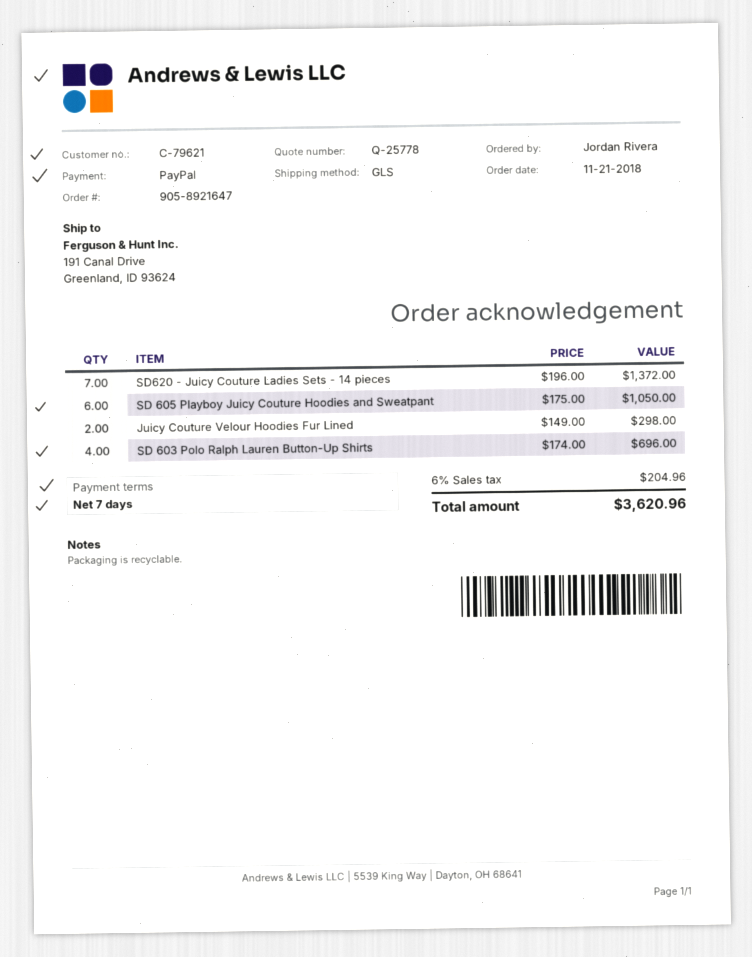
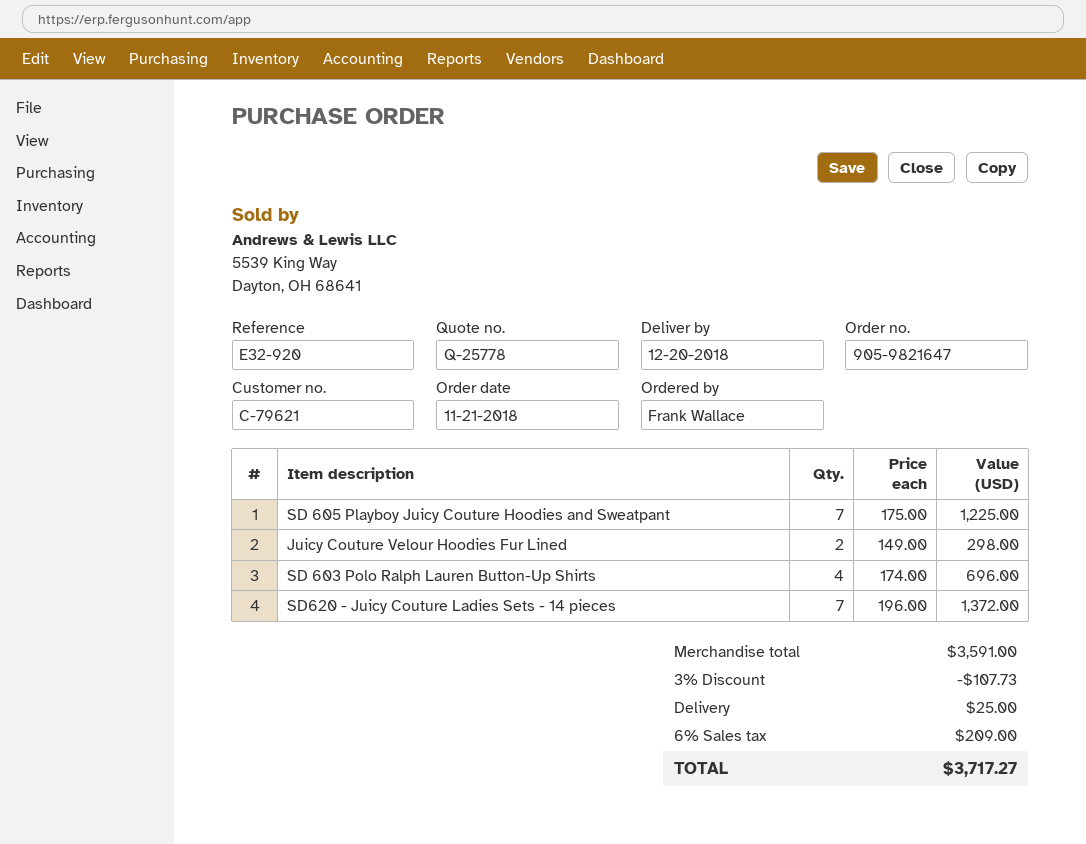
order number: 905-8921647 -> 905-9821647
ordered by: Jordan Rivera -> Frank Wallace
SD 605 Playboy Juicy Couture Hoodies and Sweatpant: 6 x 175.00 = 1050.00 -> 7 x 175.00 = 1225.00
discount: none -> 3% = 107.73
shipping: none -> 25.00
tax: 6% = 204.96 -> 6% = 209.00
total: 3620.96 -> 3717.27

